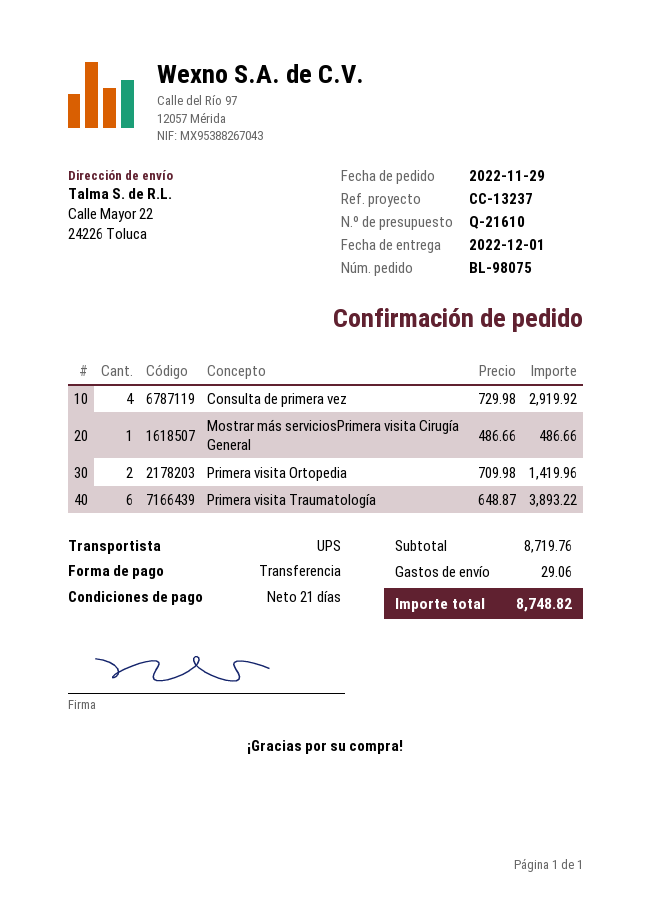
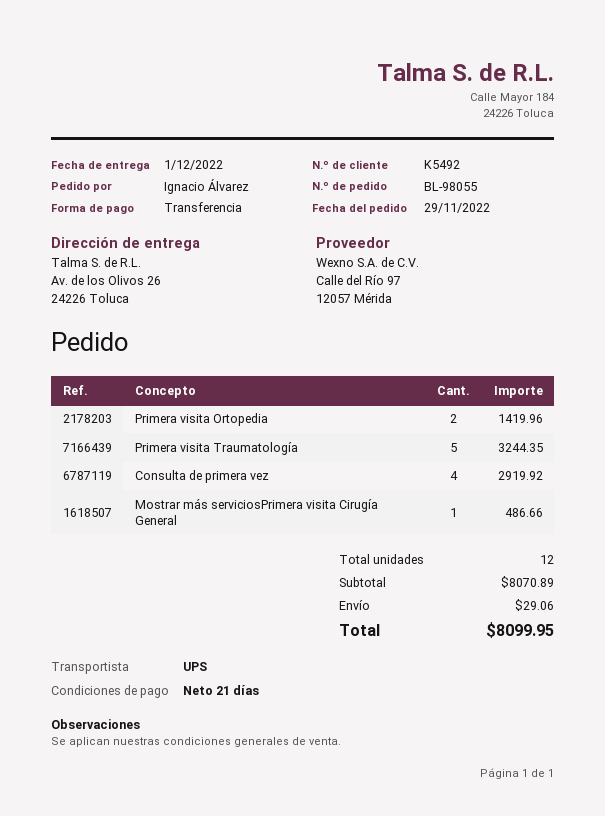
order number: BL-98075 -> BL-98055
ship to: Calle Mayor 22, 24226 Toluca -> Av. de los Olivos 26, 24226 Toluca
Primera visita Traumatología: 6 for 3893.22 -> 5 for 3244.35
subtotal: 8719.76 -> 8070.89
total: 8748.82 -> 8099.95

